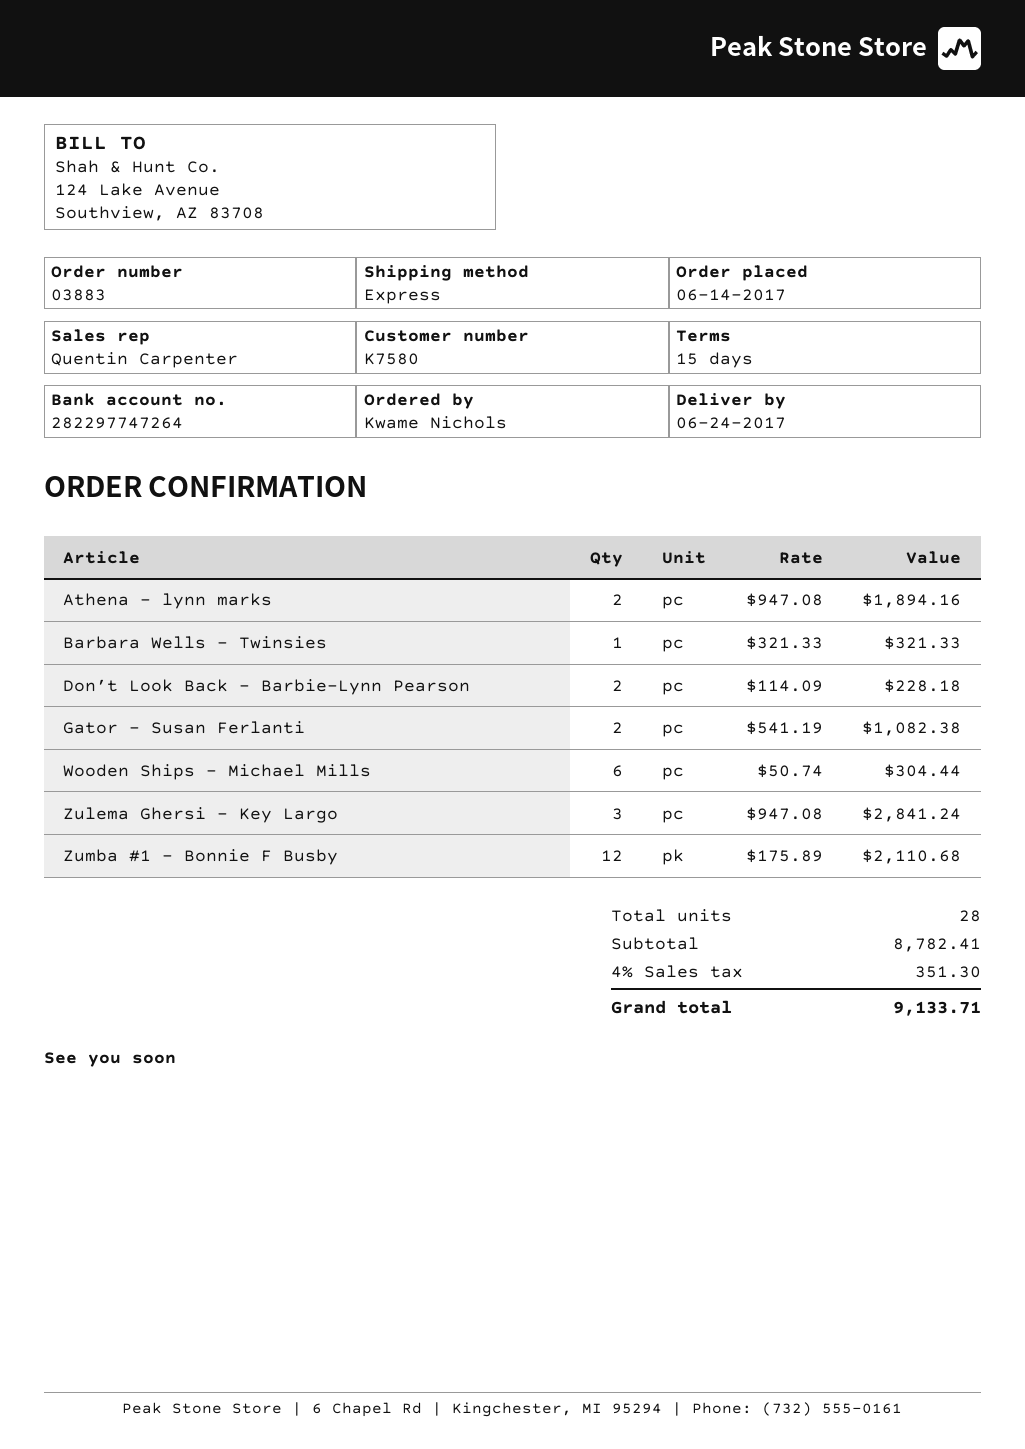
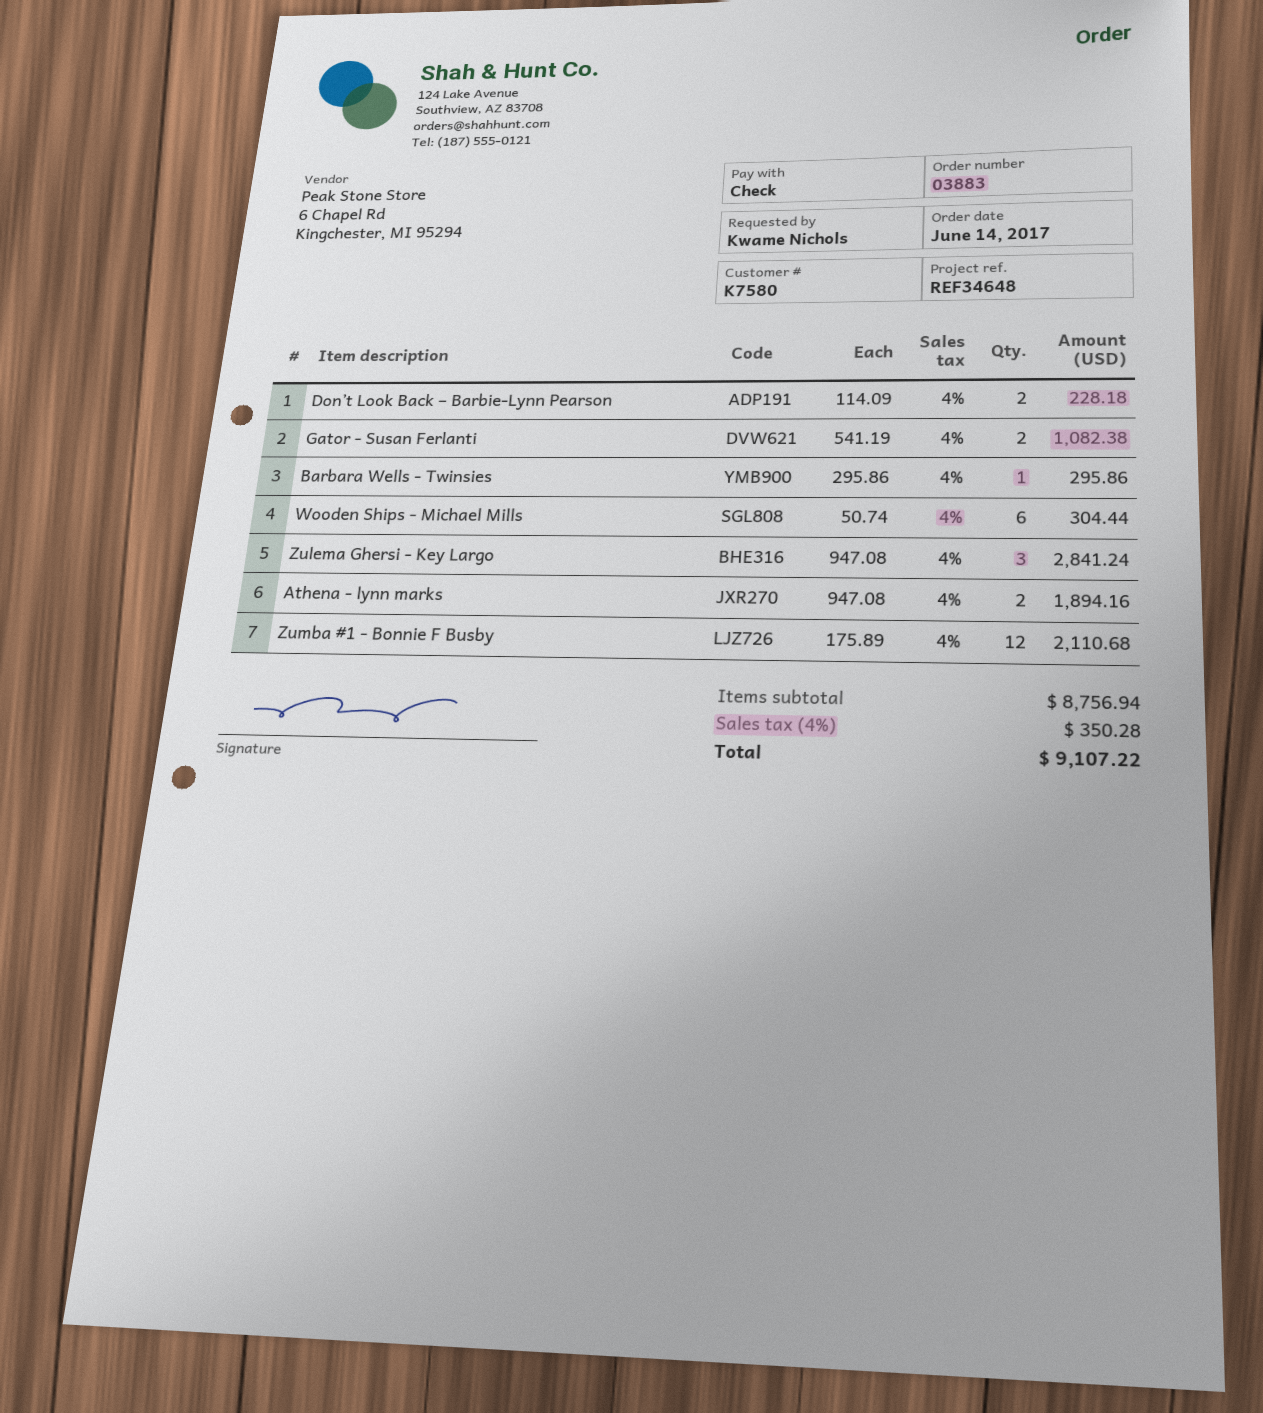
Barbara Wells - Twinsies: 1 x 321.33 = 321.33 -> 1 x 295.86 = 295.86
subtotal: 8782.41 -> 8756.94
tax: 4% = 351.30 -> 4% = 350.28
total: 9133.71 -> 9107.22

